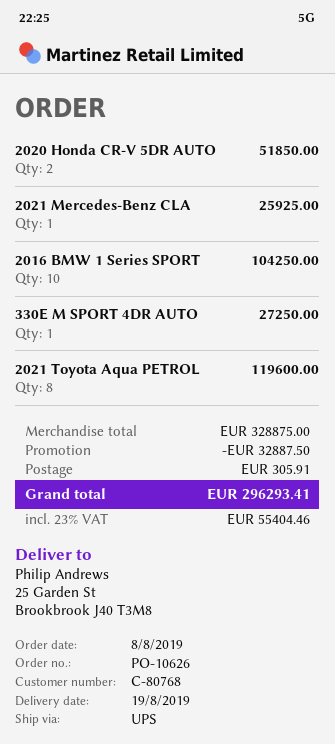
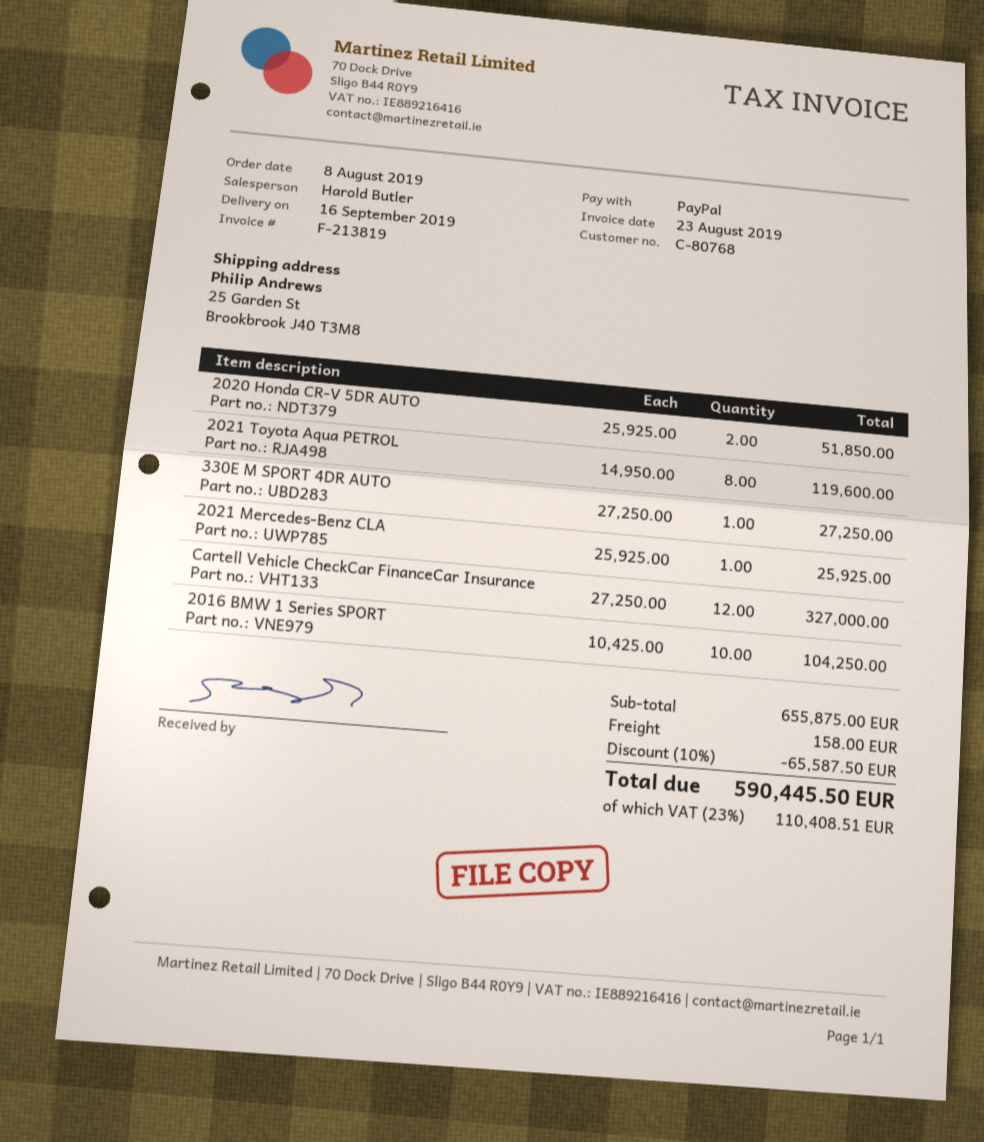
delivery date: 2019-08-19 -> 2019-09-16
Cartell Vehicle CheckCar FinanceCar Insurance: none -> 12 for 327000.00
subtotal: 328875.00 -> 655875.00
discount: 32887.50 -> 65587.50
shipping: 305.91 -> 158.00
tax: 23% = 55404.46 -> 23% = 110408.51
total: 296293.41 -> 590445.50

